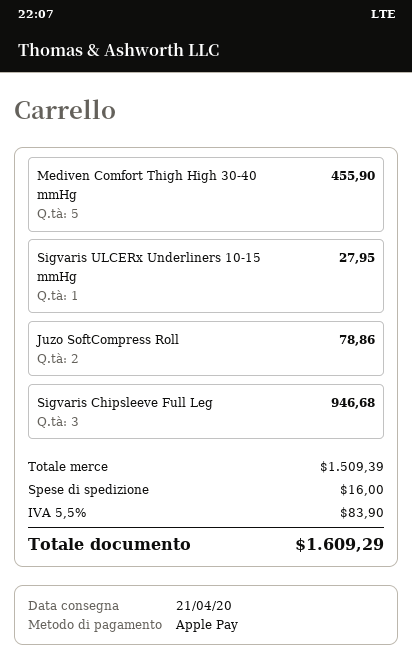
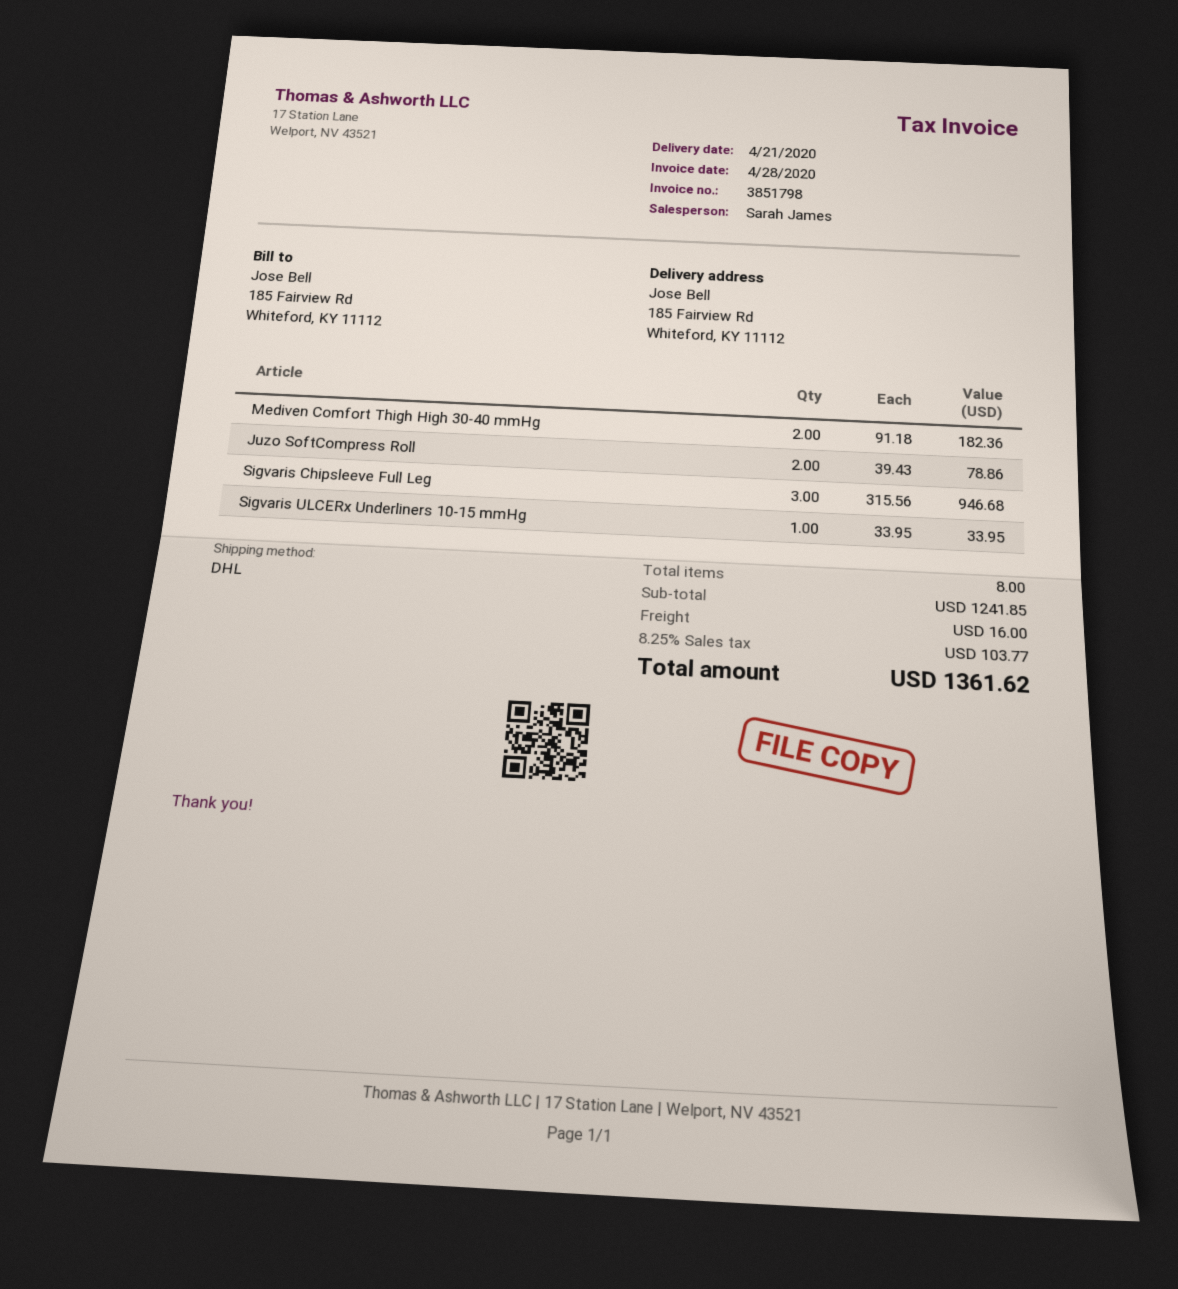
Mediven Comfort Thigh High 30-40 mmHg: 5 for 455.90 -> 2 for 182.36
Sigvaris ULCERx Underliners 10-15 mmHg: 1 for 27.95 -> 1 for 33.95
subtotal: 1509.39 -> 1241.85
tax: 5.5% = 83.90 -> 8.25% = 103.77
total: 1609.29 -> 1361.62

